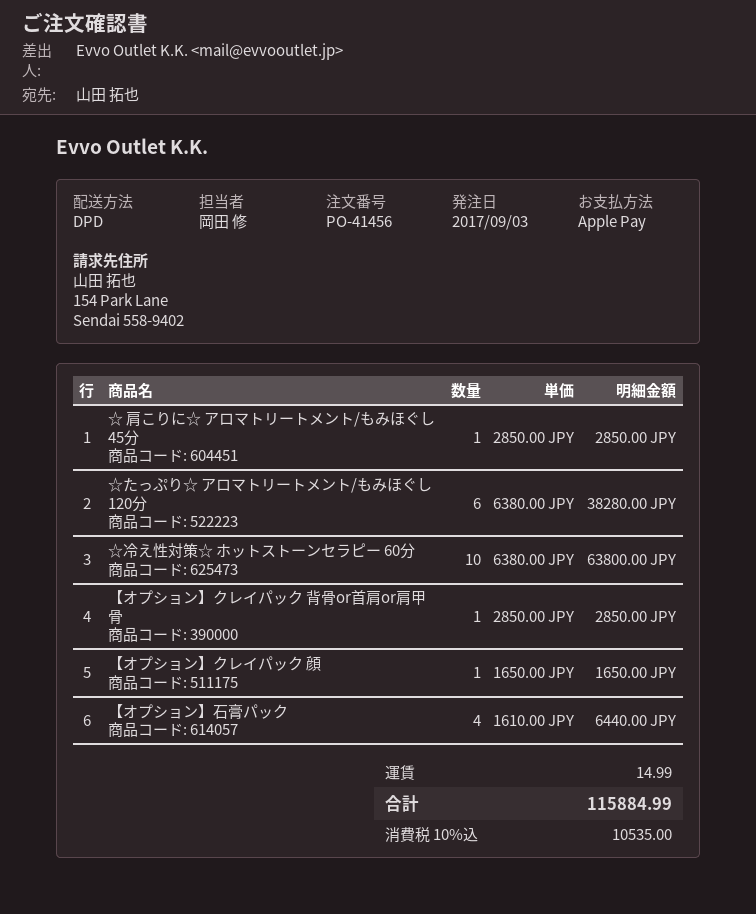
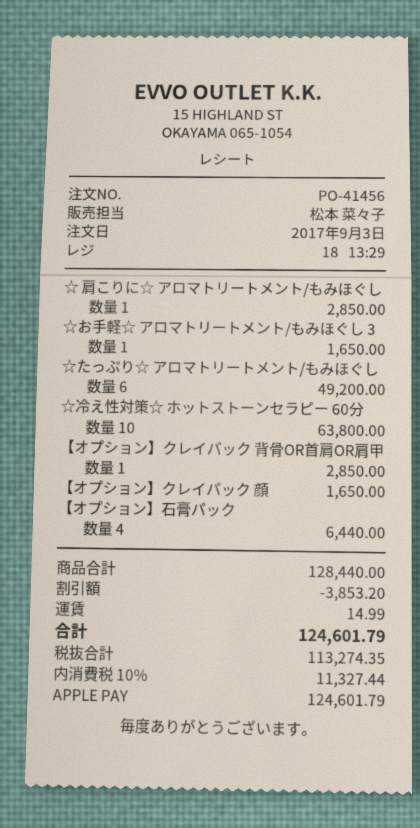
sales rep: 岡田 修 -> 松本 菜々子
☆たっぷり☆ アロマトリートメント/もみほぐし 120分: 6 for 38280.00 -> 6 for 49200.00
☆お手軽☆ アロマトリートメント/もみほぐし 3: none -> 1 for 1650.00
discount: none -> 3853.20
tax: 10% = 10535.00 -> 10% = 11327.44
total: 115884.99 -> 124601.79

